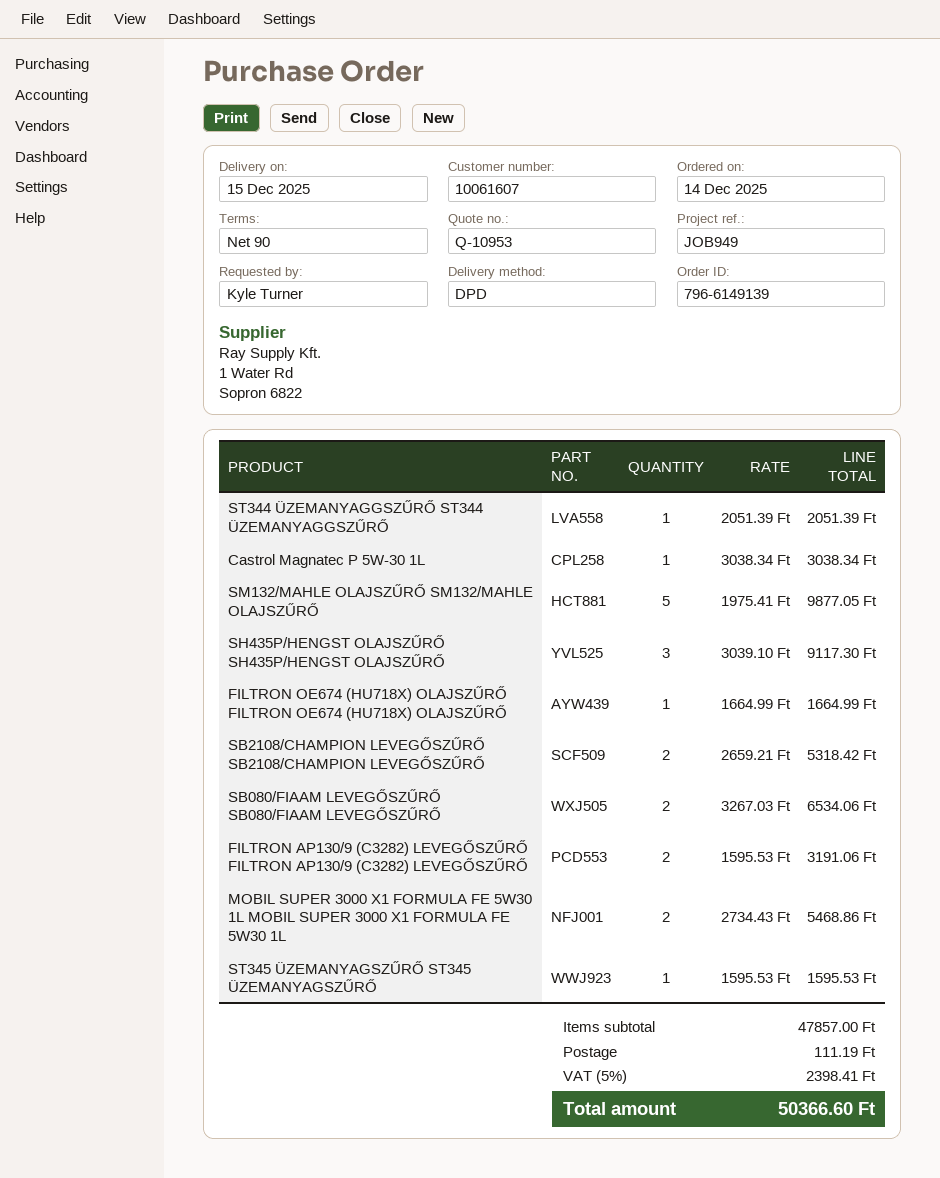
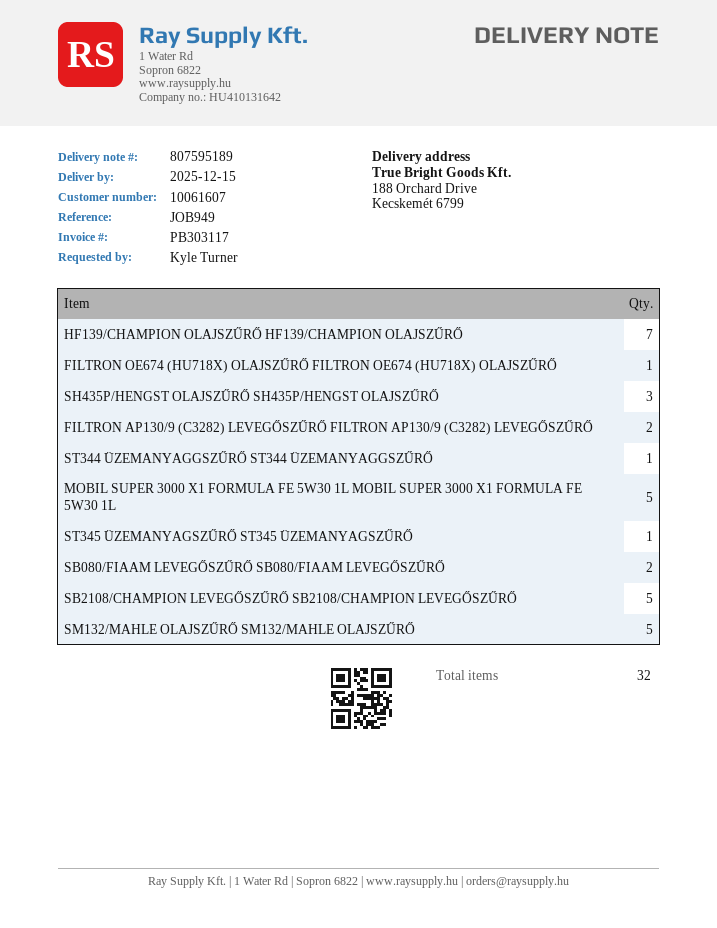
Castrol Magnatec P 5W-30 1L: 1 -> none
SB2108/CHAMPION LEVEGŐSZŰRŐ SB2108/CHAMPION LEVEGŐSZŰRŐ: 2 -> 5
MOBIL SUPER 3000 X1 FORMULA FE 5W30 1L MOBIL SUPER 3000 X1 FORMULA FE 5W30 1L: 2 -> 5
HF139/CHAMPION OLAJSZŰRŐ HF139/CHAMPION OLAJSZŰRŐ: none -> 7

